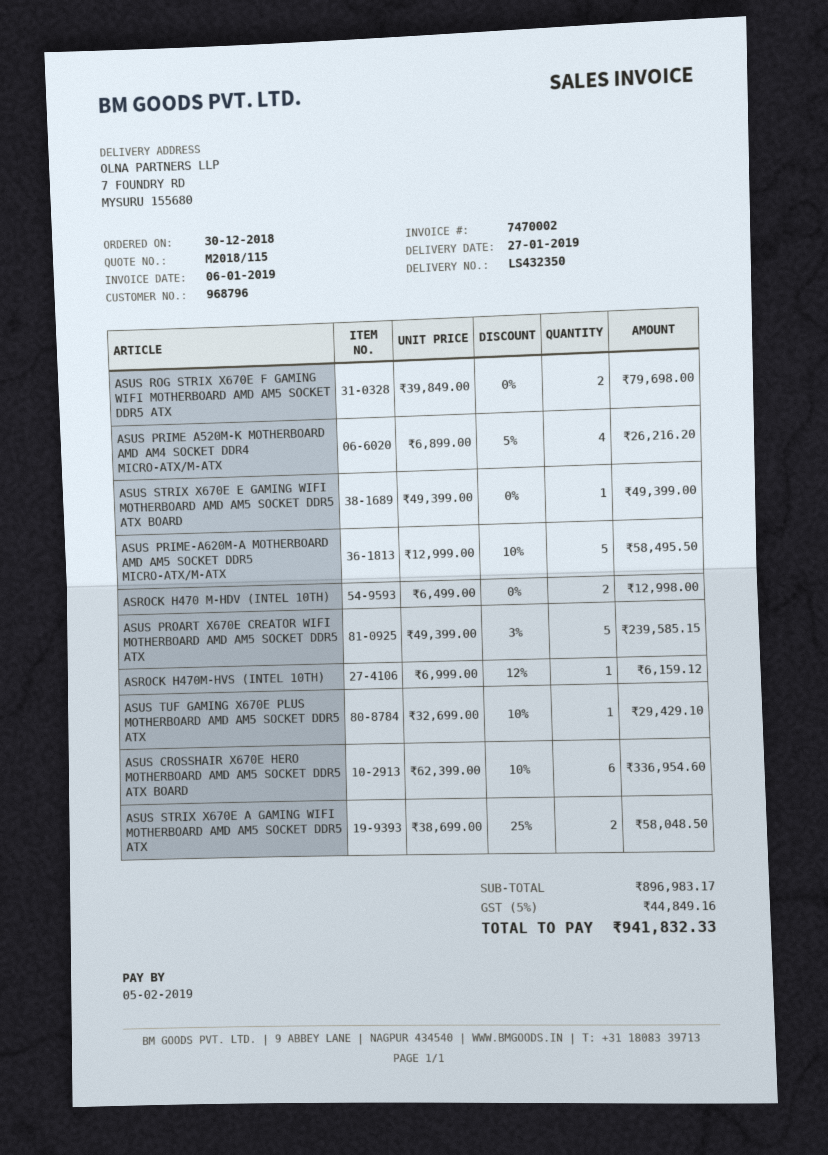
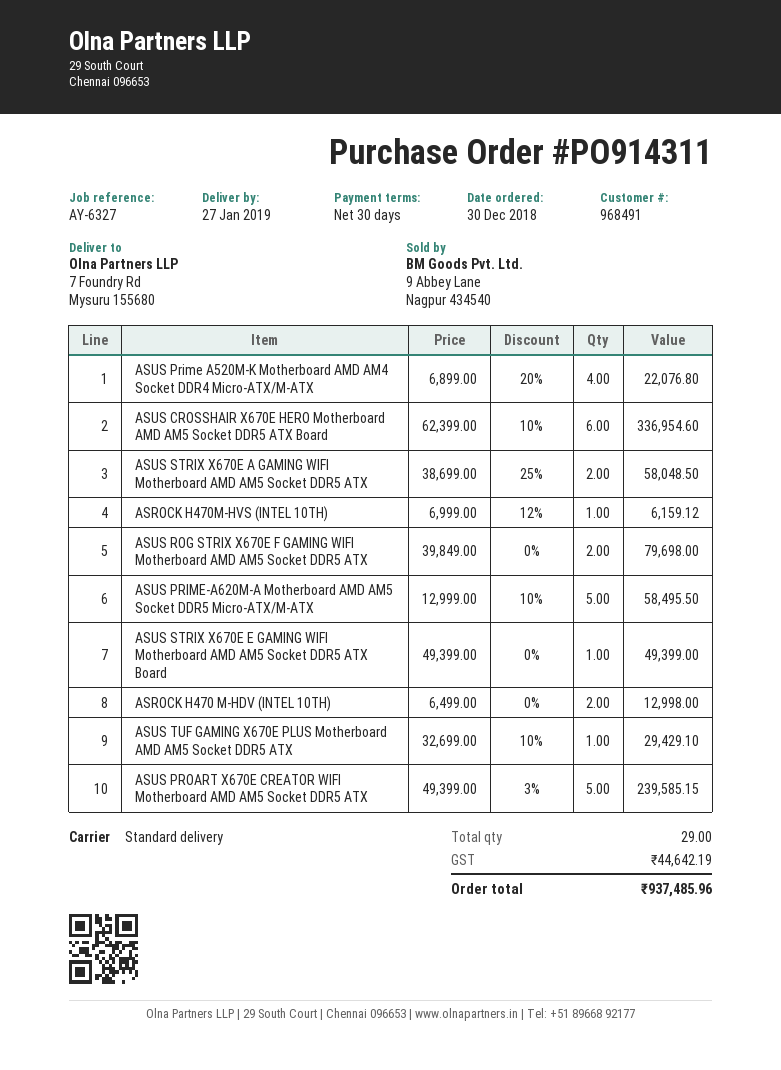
customer number: 968796 -> 968491
ASUS PRIME A520M-K MOTHERBOARD AMD AM4 SOCKET DDR4 MICRO-ATX/M-ATX: 4 x 6899.00 - 5% = 26216.20 -> 4 x 6899.00 - 20% = 22076.80
tax: 44849.16 -> 44642.19
total: 941832.33 -> 937485.96

